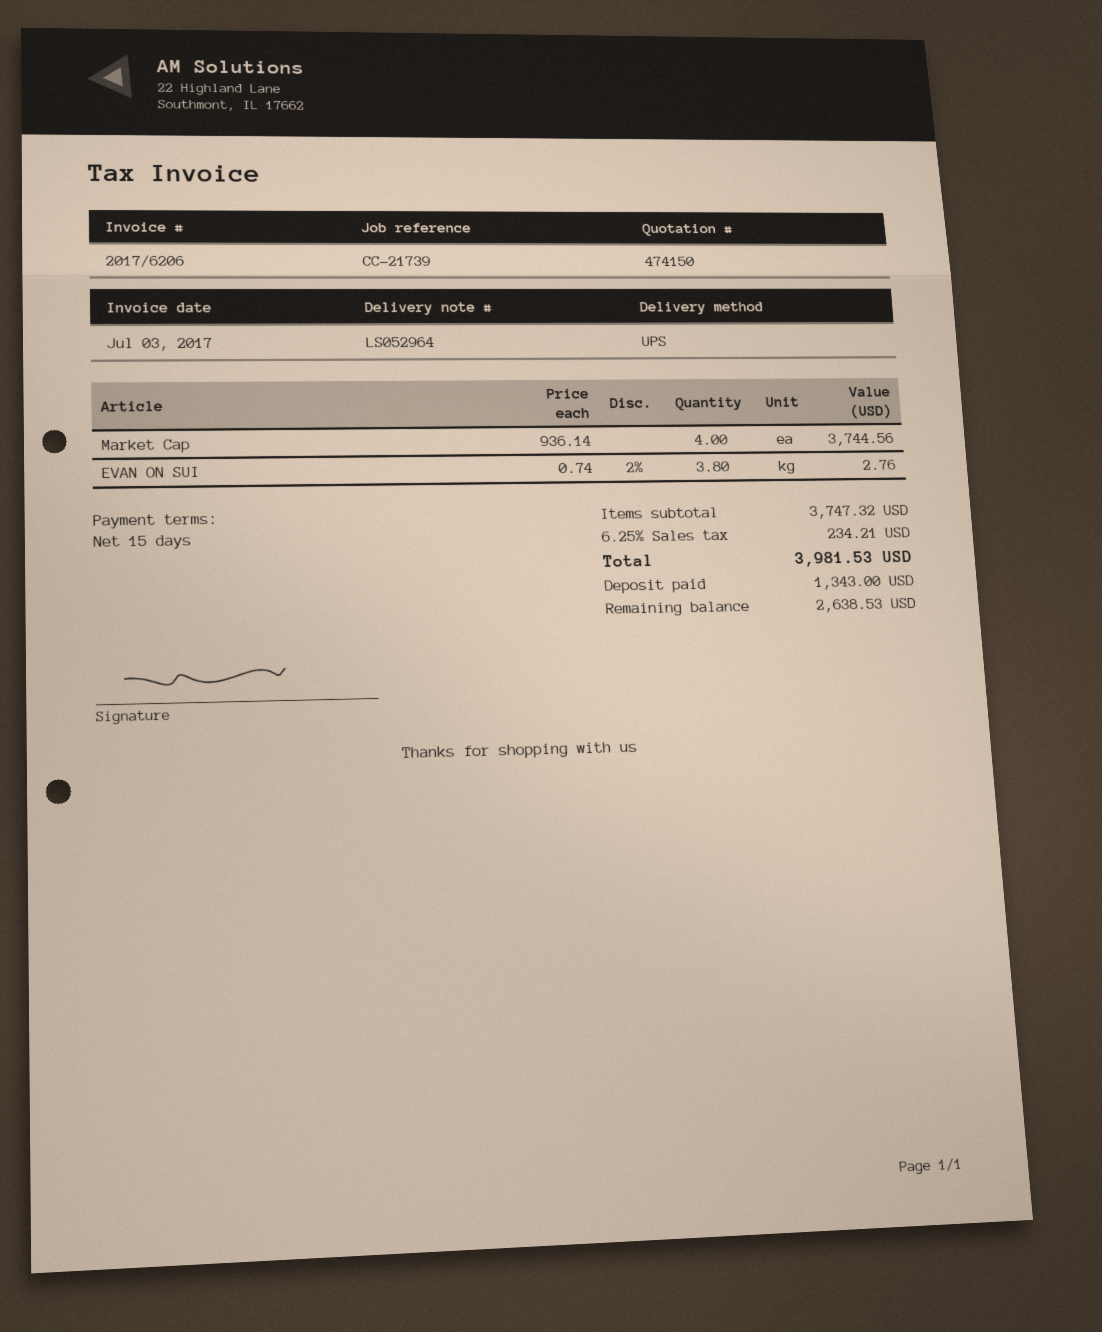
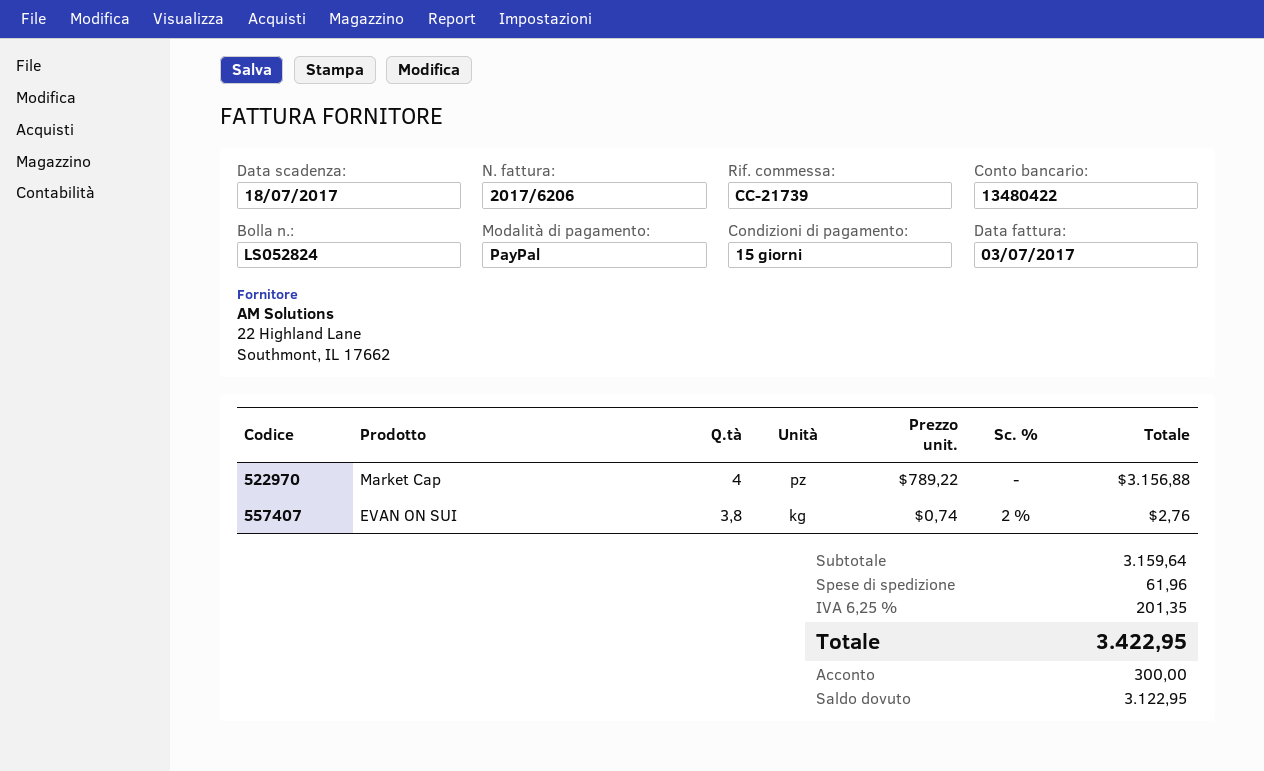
delivery note number: LS052964 -> LS052824
Market Cap: 4 x 936.14 = 3744.56 -> 4 x 789.22 = 3156.88
subtotal: 3747.32 -> 3159.64
shipping: none -> 61.96
tax: 6.25% = 234.21 -> 6.25% = 201.35
total: 3981.53 -> 3422.95
deposit: 1343.00 -> 300.00
balance: 2638.53 -> 3122.95

